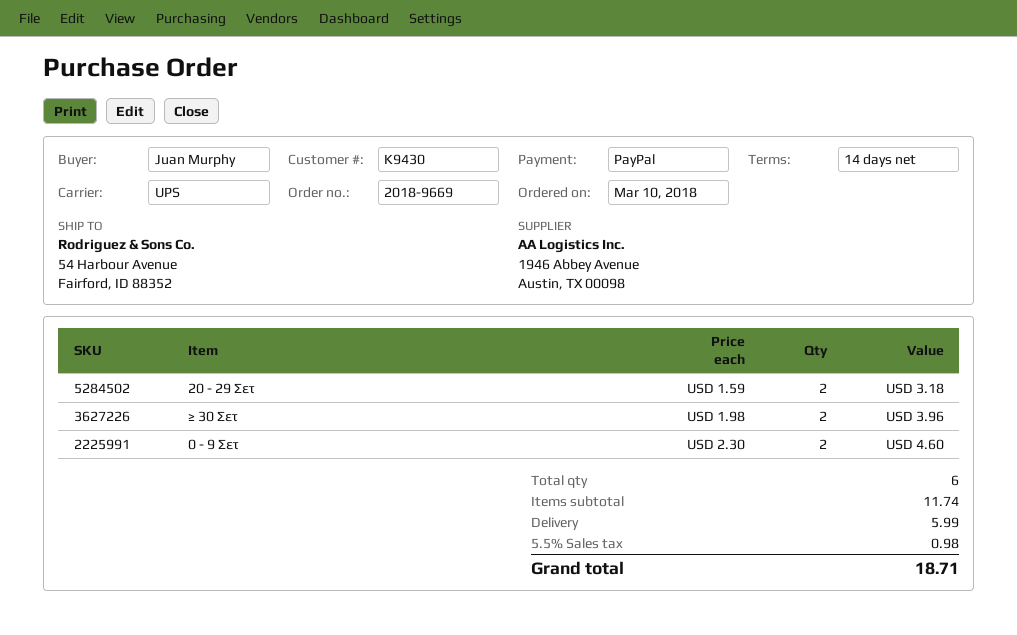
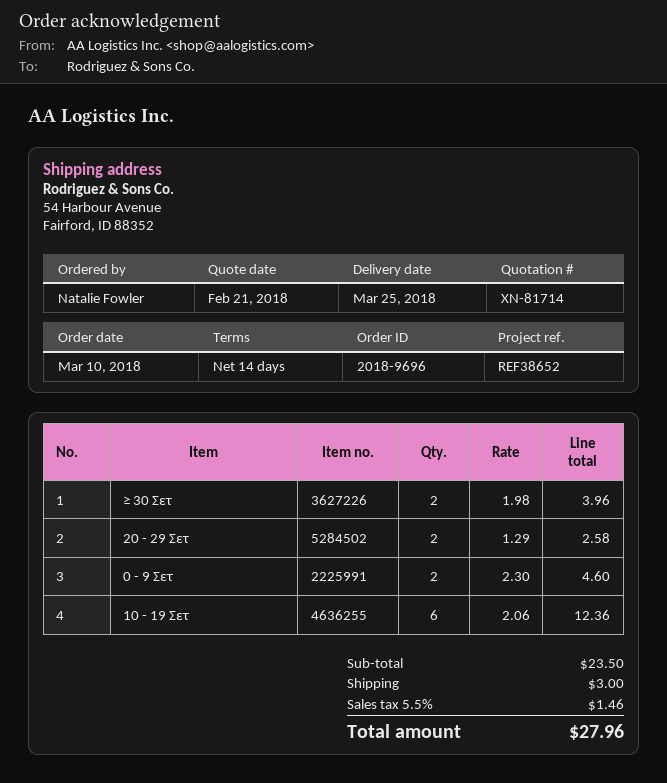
order number: 2018-9669 -> 2018-9696
ordered by: Juan Murphy -> Natalie Fowler
20 - 29 Σετ: 2 x 1.59 = 3.18 -> 2 x 1.29 = 2.58
10 - 19 Σετ: none -> 6 x 2.06 = 12.36
subtotal: 11.74 -> 23.50
shipping: 5.99 -> 3.00
tax: 5.5% = 0.98 -> 5.5% = 1.46
total: 18.71 -> 27.96

